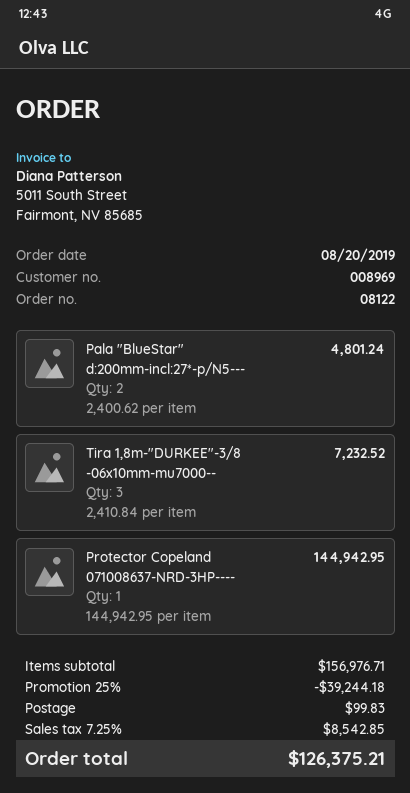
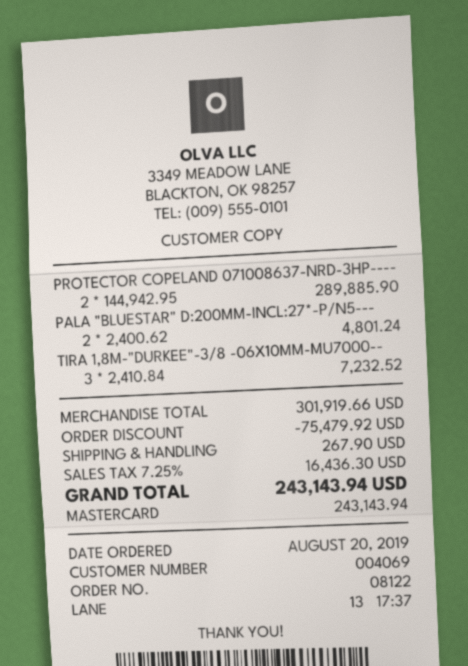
customer number: 008969 -> 004069
Protector Copeland 071008637-NRD-3HP----: 1 x 144942.95 = 144942.95 -> 2 x 144942.95 = 289885.90
subtotal: 156976.71 -> 301919.66
discount: 39244.18 -> 75479.92
shipping: 99.83 -> 267.90
tax: 7.25% = 8542.85 -> 7.25% = 16436.30
total: 126375.21 -> 243143.94

